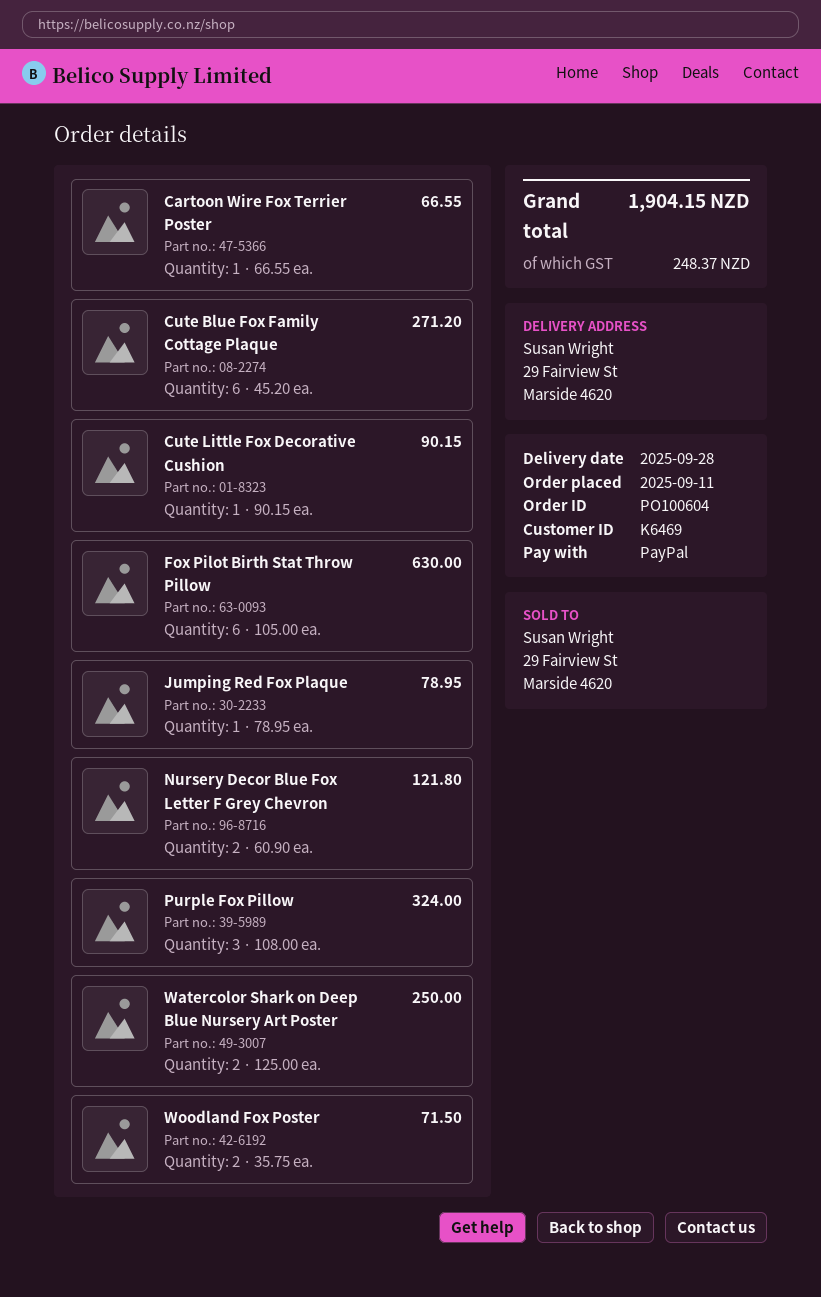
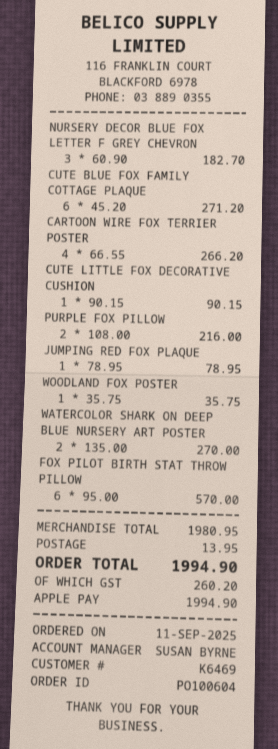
payment method: PayPal -> Apple Pay
Cartoon Wire Fox Terrier Poster: 1 x 66.55 = 66.55 -> 4 x 66.55 = 266.20
Fox Pilot Birth Stat Throw Pillow: 6 x 105.00 = 630.00 -> 6 x 95.00 = 570.00
Nursery Decor Blue Fox Letter F Grey Chevron: 2 x 60.90 = 121.80 -> 3 x 60.90 = 182.70
Purple Fox Pillow: 3 x 108.00 = 324.00 -> 2 x 108.00 = 216.00
Watercolor Shark on Deep Blue Nursery Art Poster: 2 x 125.00 = 250.00 -> 2 x 135.00 = 270.00
Woodland Fox Poster: 2 x 35.75 = 71.50 -> 1 x 35.75 = 35.75
shipping: none -> 13.95
tax: 248.37 -> 260.20
total: 1904.15 -> 1994.90

